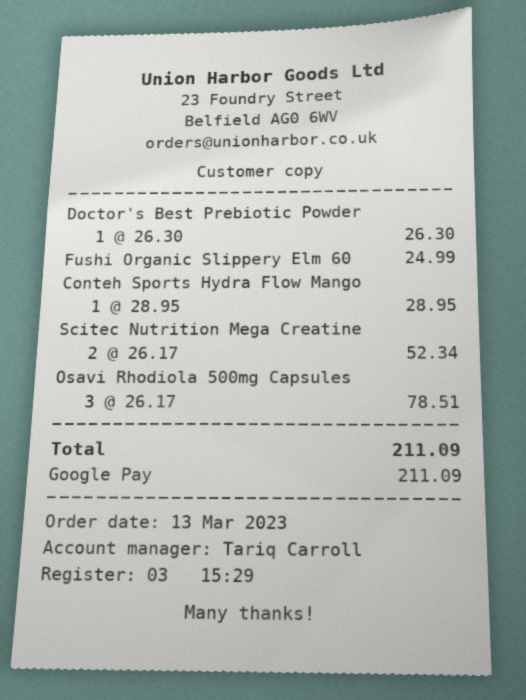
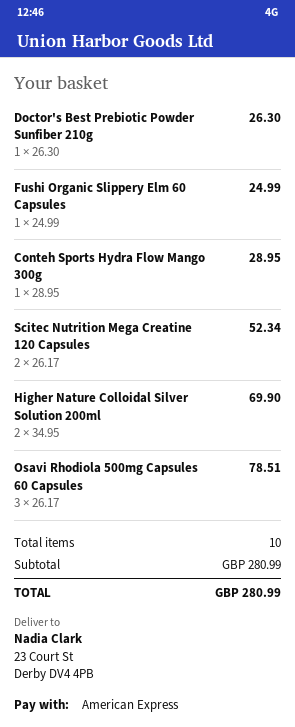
payment method: Google Pay -> American Express
Higher Nature Colloidal Silver Solution 200ml: none -> 2 x 34.95 = 69.90
total: 211.09 -> 280.99

